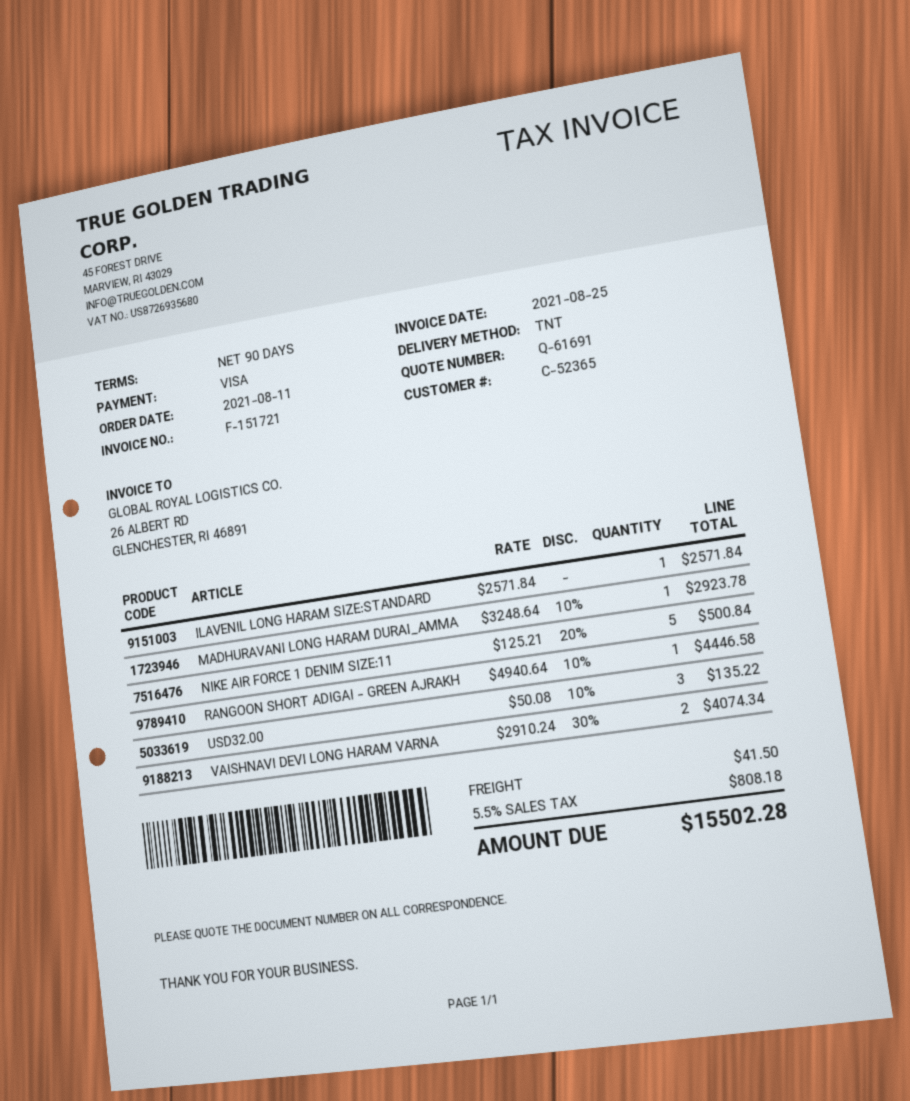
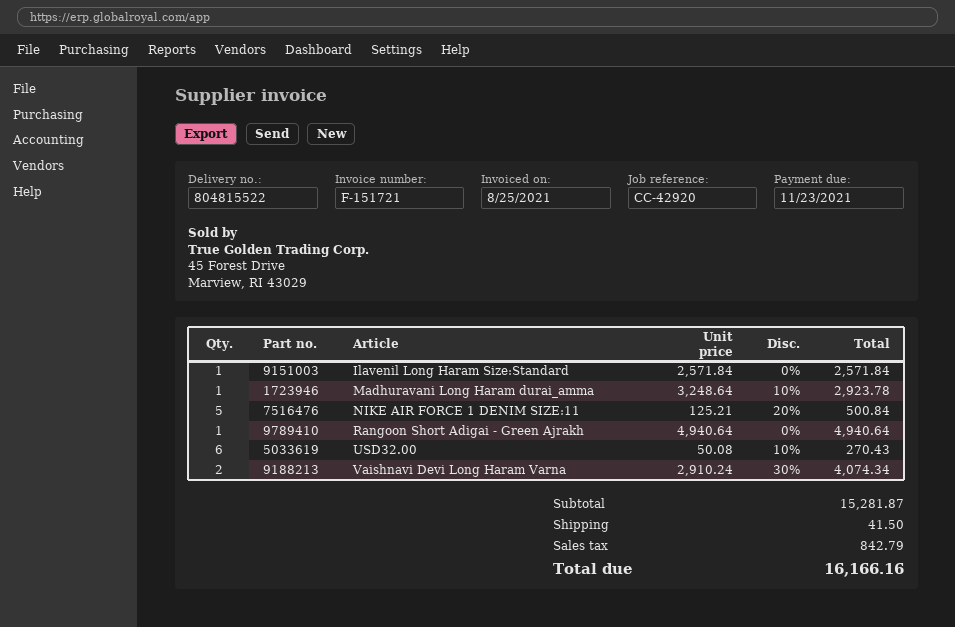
RANGOON SHORT ADIGAI - GREEN AJRAKH: 1 x 4940.64 - 10% = 4446.58 -> 1 x 4940.64 = 4940.64
USD32.00: 3 x 50.08 - 10% = 135.22 -> 6 x 50.08 - 10% = 270.43
tax: 808.18 -> 842.79
total: 15502.28 -> 16166.16

